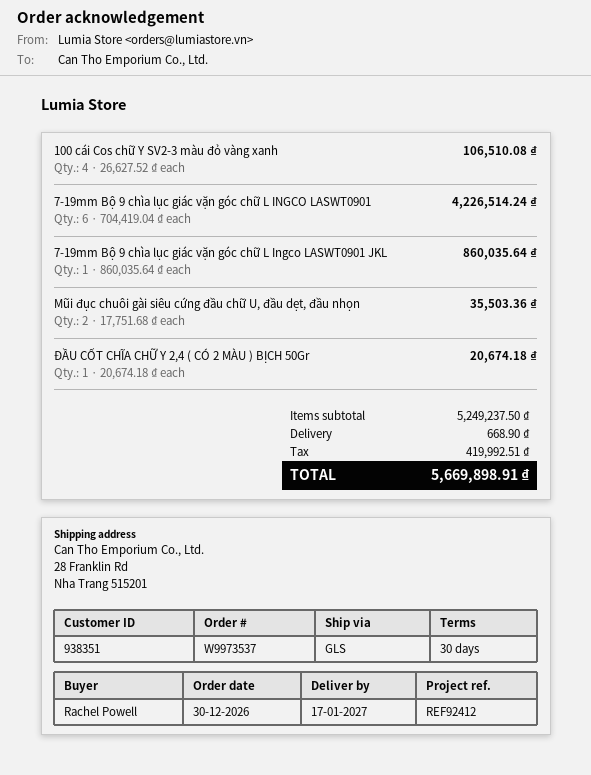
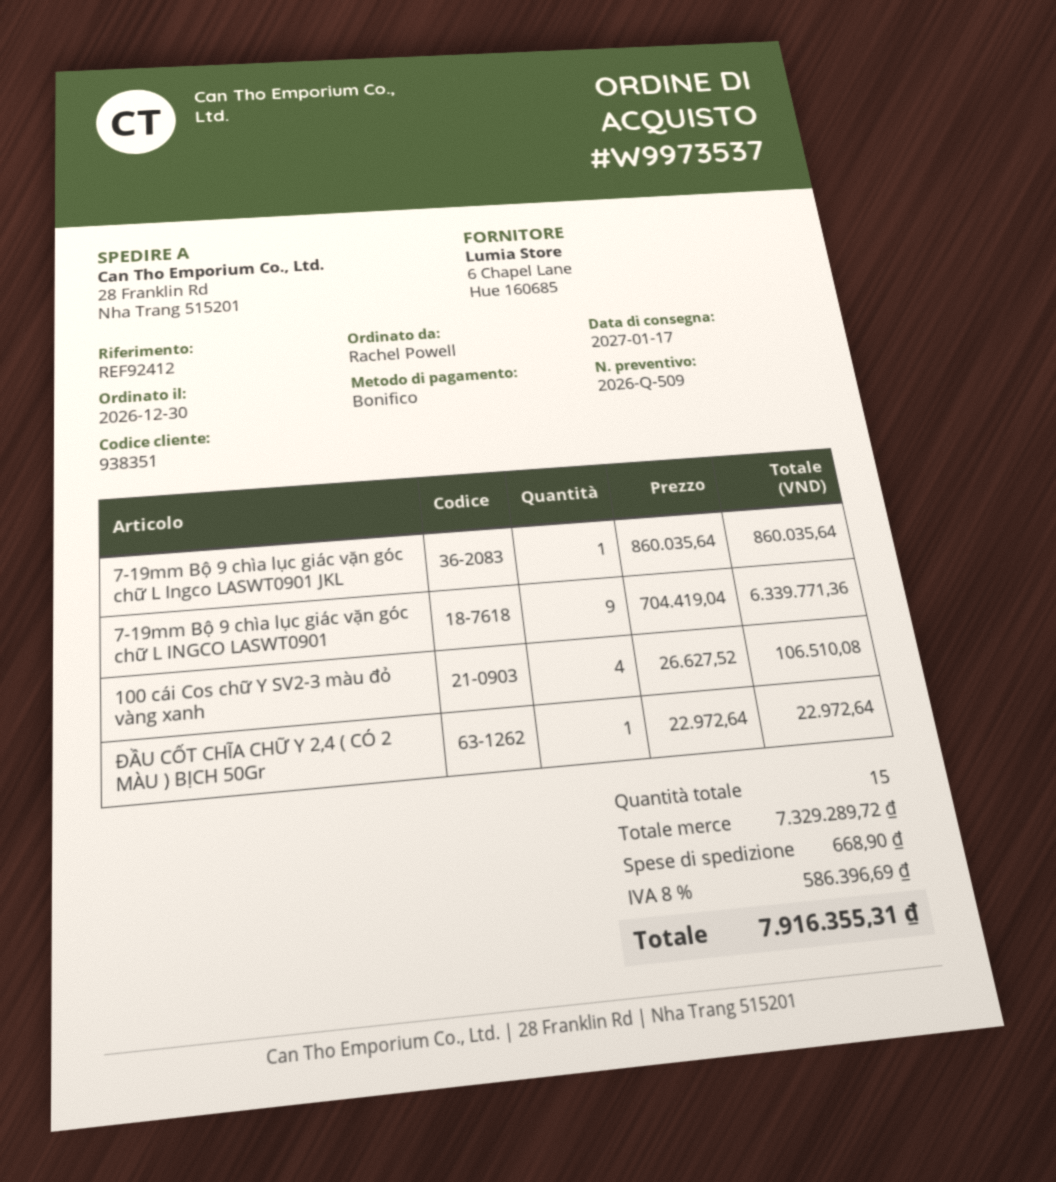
7-19mm Bộ 9 chìa lục giác vặn góc chữ L INGCO LASWT0901: 6 x 704419.04 = 4226514.24 -> 9 x 704419.04 = 6339771.36
Mũi đục chuôi gài siêu cứng đầu chữ U, đầu dẹt, đầu nhọn: 2 x 17751.68 = 35503.36 -> none
ĐẦU CỐT CHĨA CHỮ Y 2,4 ( CÓ 2 MÀU ) BỊCH 50Gr: 1 x 20674.18 = 20674.18 -> 1 x 22972.64 = 22972.64
subtotal: 5249237.50 -> 7329289.72
tax: 419992.51 -> 586396.69
total: 5669898.91 -> 7916355.31

